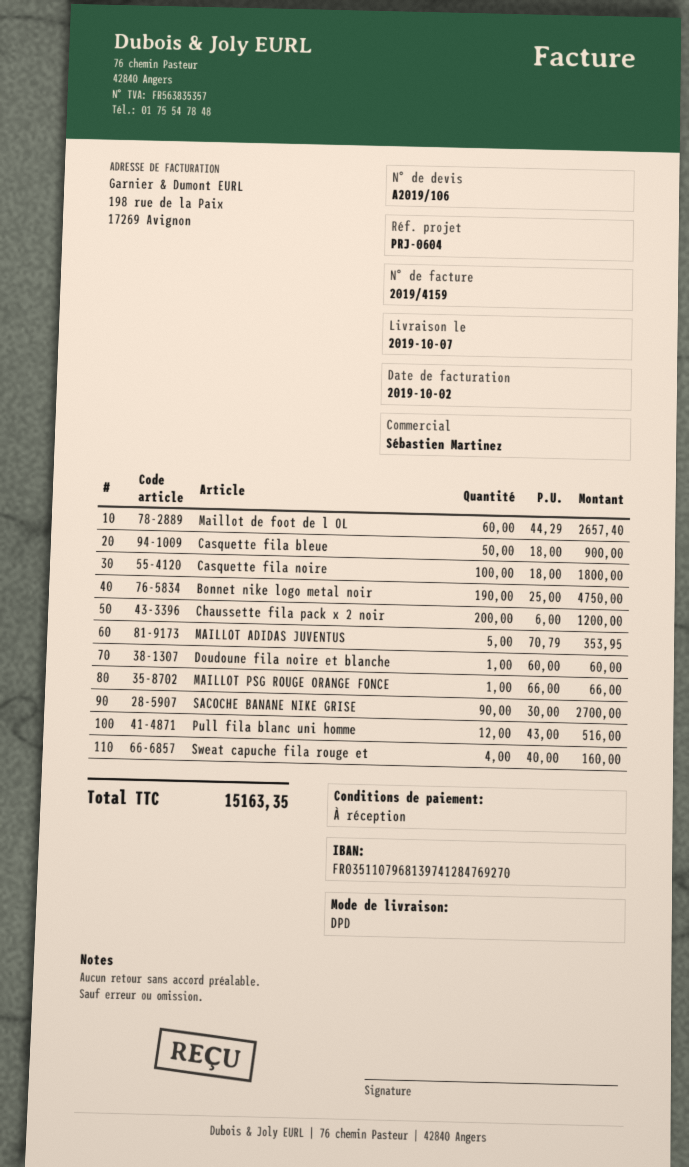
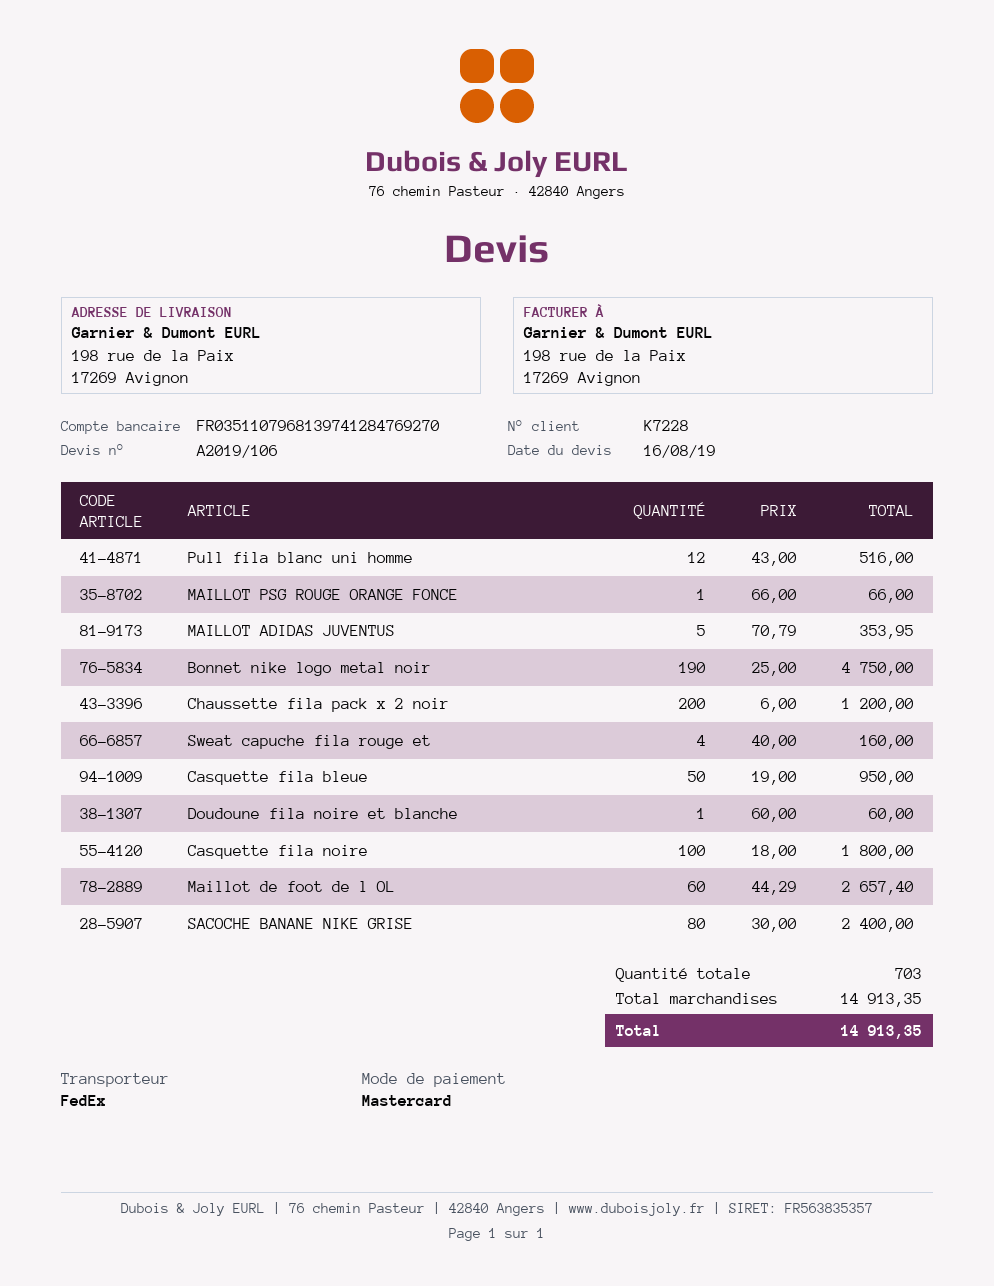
shipping method: DPD -> FedEx
Casquette fila bleue: 50 x 18.00 = 900.00 -> 50 x 19.00 = 950.00
SACOCHE BANANE NIKE GRISE: 90 x 30.00 = 2700.00 -> 80 x 30.00 = 2400.00
total: 15163.35 -> 14913.35

